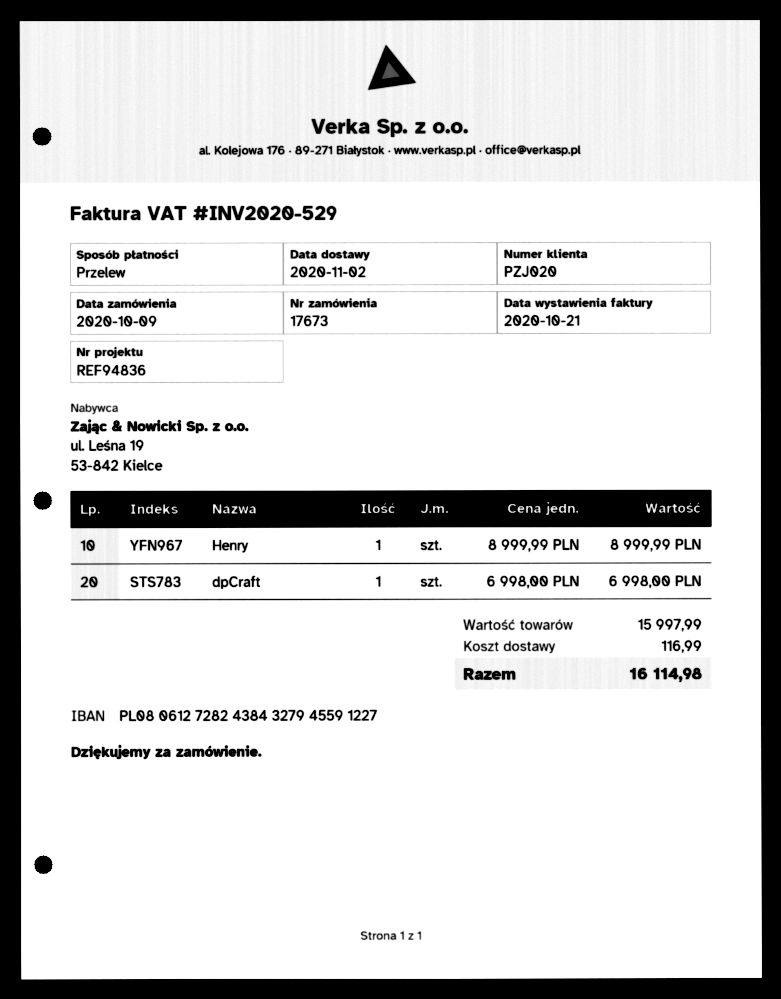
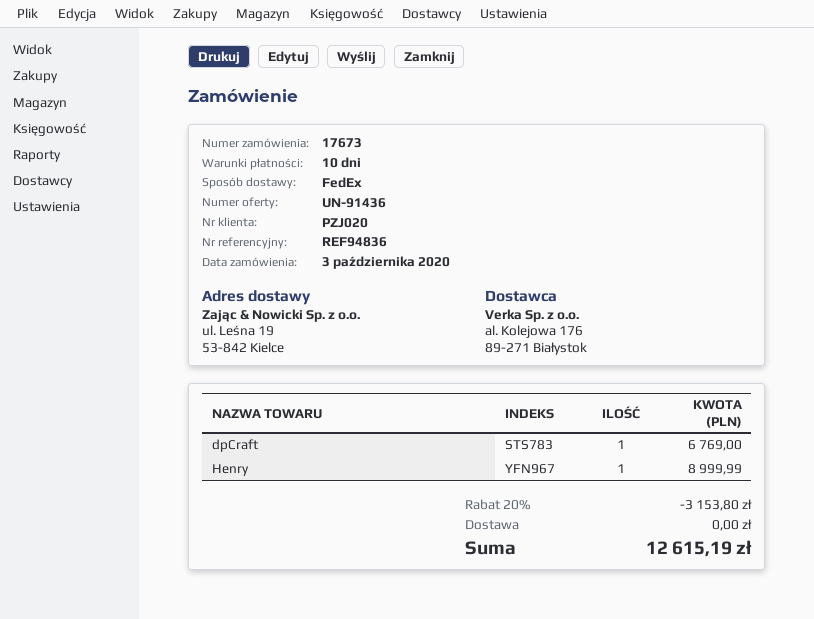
order date: 2020-10-09 -> 2020-10-03
dpCraft: 1 for 6998.00 -> 1 for 6769.00
discount: none -> 20% = 3153.80
shipping: 116.99 -> 0.00
total: 16114.98 -> 12615.19

